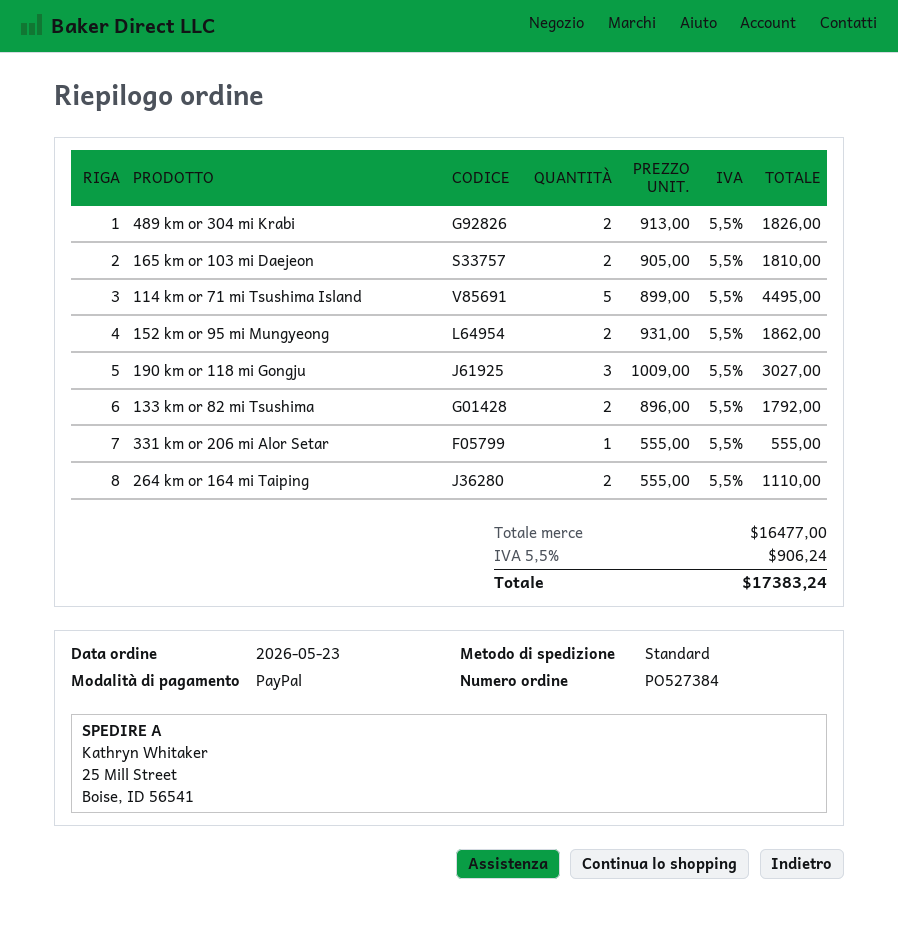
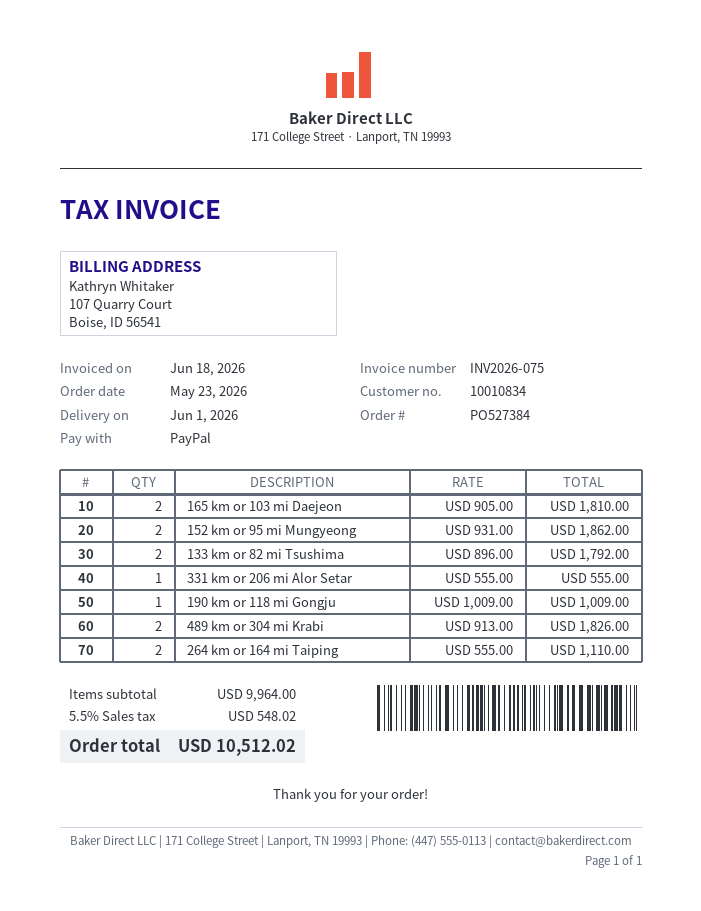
114 km or 71 mi Tsushima Island: 5 x 899.00 = 4495.00 -> none
190 km or 118 mi Gongju: 3 x 1009.00 = 3027.00 -> 1 x 1009.00 = 1009.00
subtotal: 16477.00 -> 9964.00
tax: 5.5% = 906.24 -> 5.5% = 548.02
total: 17383.24 -> 10512.02

